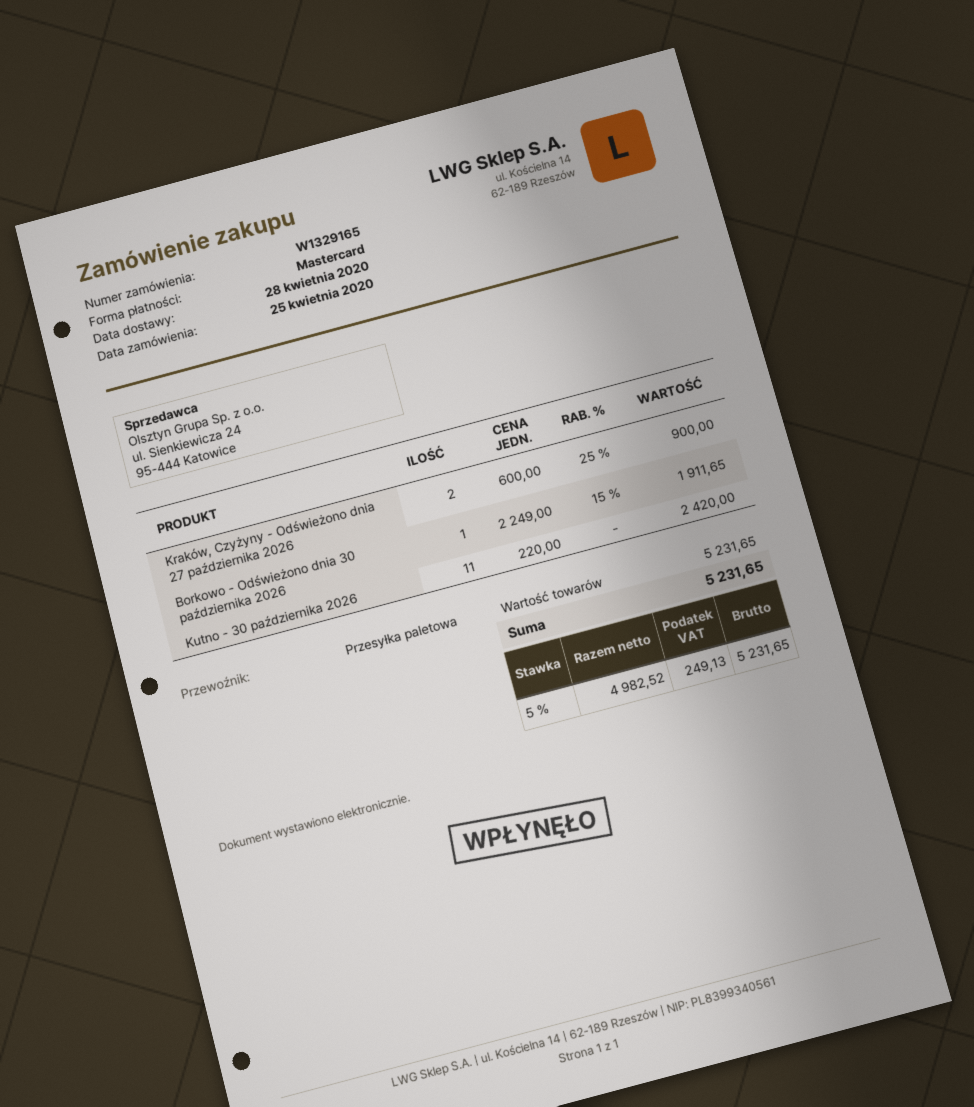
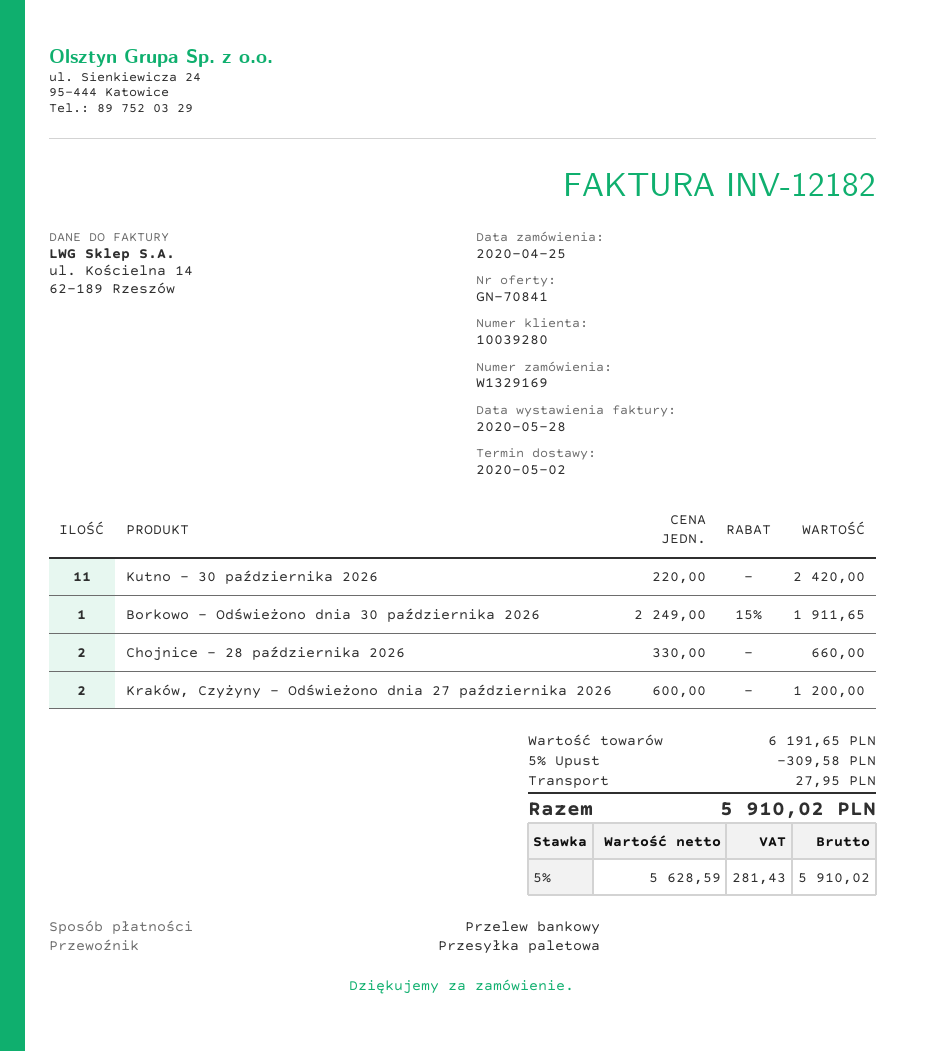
order number: W1329165 -> W1329169
delivery date: 2020-04-28 -> 2020-05-02
payment method: Mastercard -> bank transfer
Kraków, Czyżyny - Odświeżono dnia 27 października 2026: 2 x 600.00 - 25% = 900.00 -> 2 x 600.00 = 1200.00
Chojnice - 28 października 2026: none -> 2 x 330.00 = 660.00
subtotal: 5231.65 -> 6191.65
discount: none -> 5% = 309.58
shipping: none -> 27.95
net: 4982.52 -> 5628.59
tax: 5% = 249.13 -> 5% = 281.43
total: 5231.65 -> 5910.02

